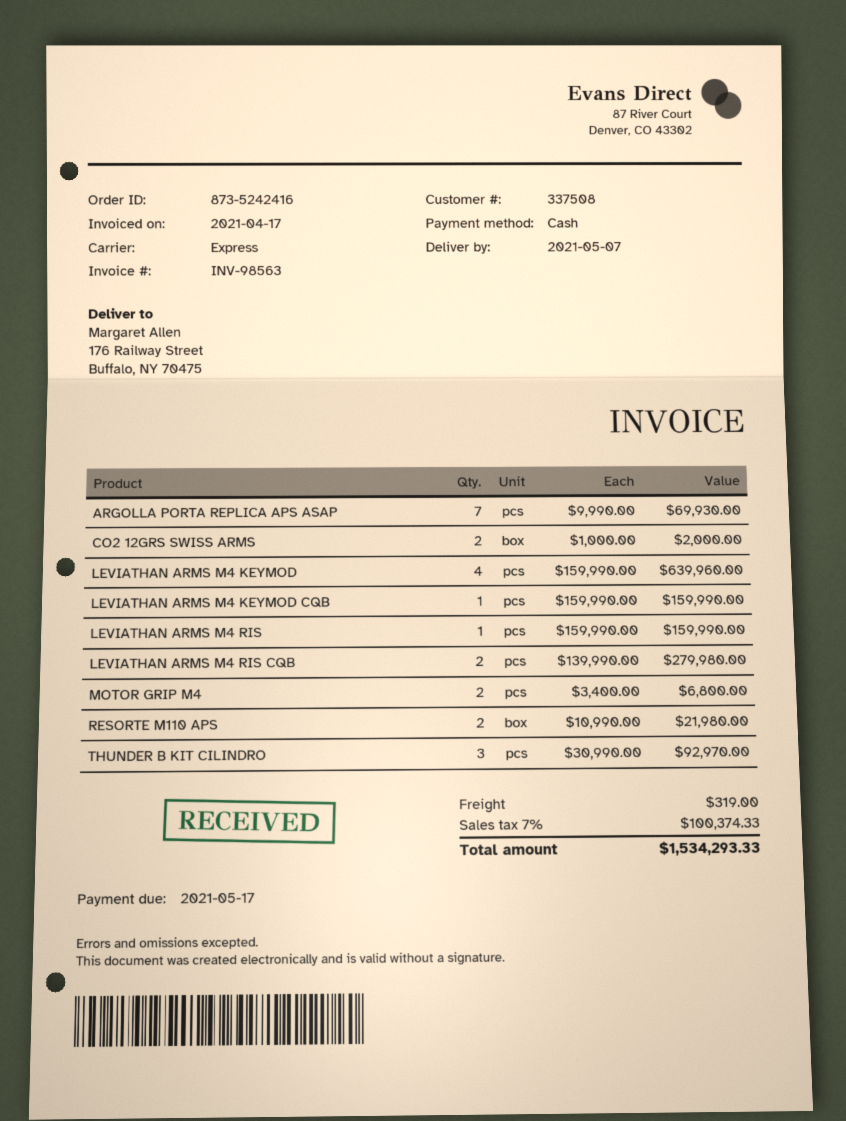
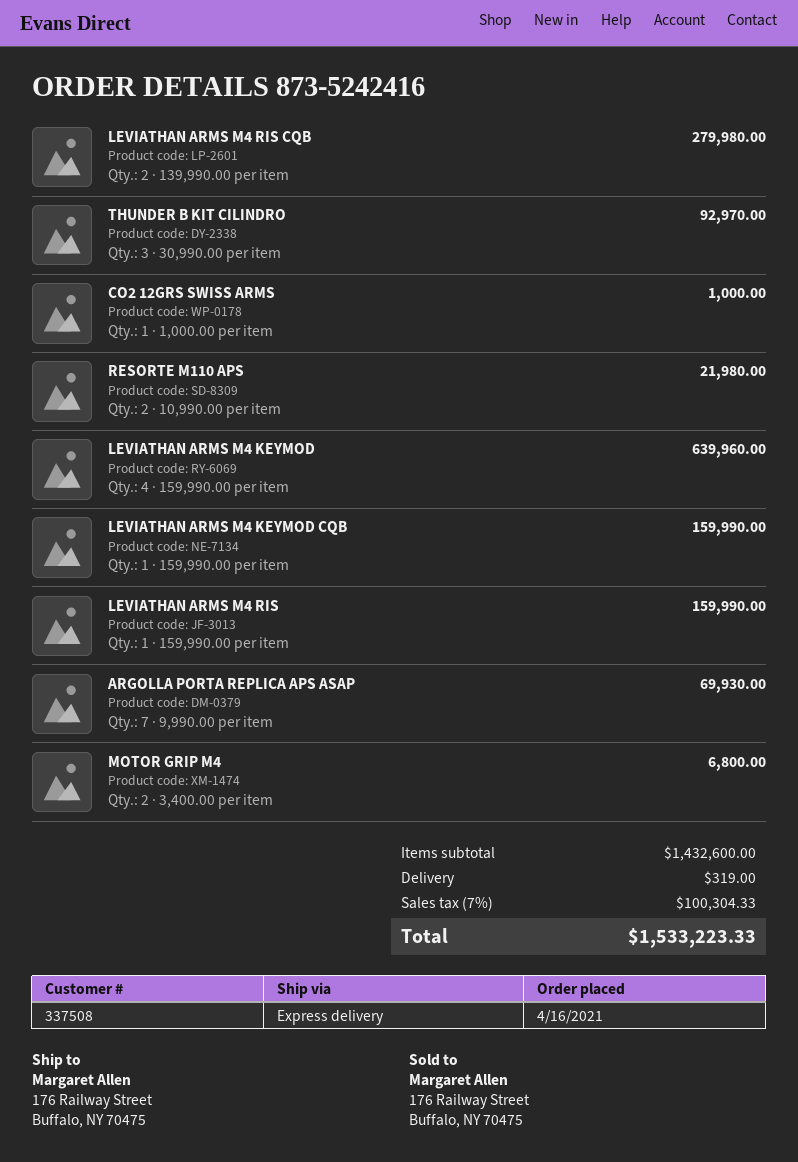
CO2 12GRS SWISS ARMS: 2 x 1000.00 = 2000.00 -> 1 x 1000.00 = 1000.00
tax: 7% = 100374.33 -> 7% = 100304.33
total: 1534293.33 -> 1533223.33

